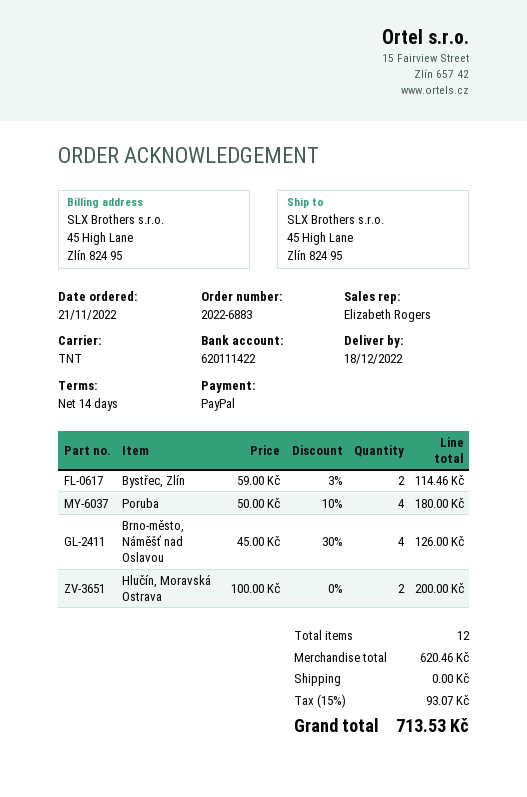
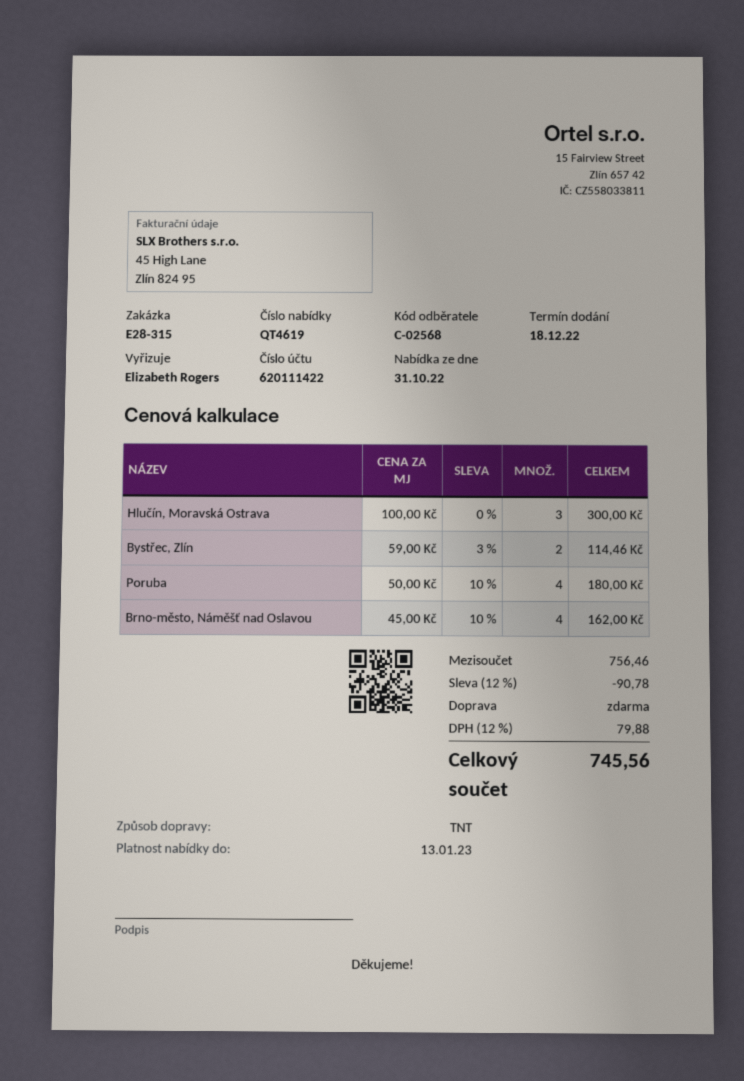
Brno-město, Náměšť nad Oslavou: 4 x 45.00 - 30% = 126.00 -> 4 x 45.00 - 10% = 162.00
Hlučín, Moravská Ostrava: 2 x 100.00 = 200.00 -> 3 x 100.00 = 300.00
subtotal: 620.46 -> 756.46
discount: none -> 12% = 90.78
tax: 15% = 93.07 -> 12% = 79.88
total: 713.53 -> 745.56

